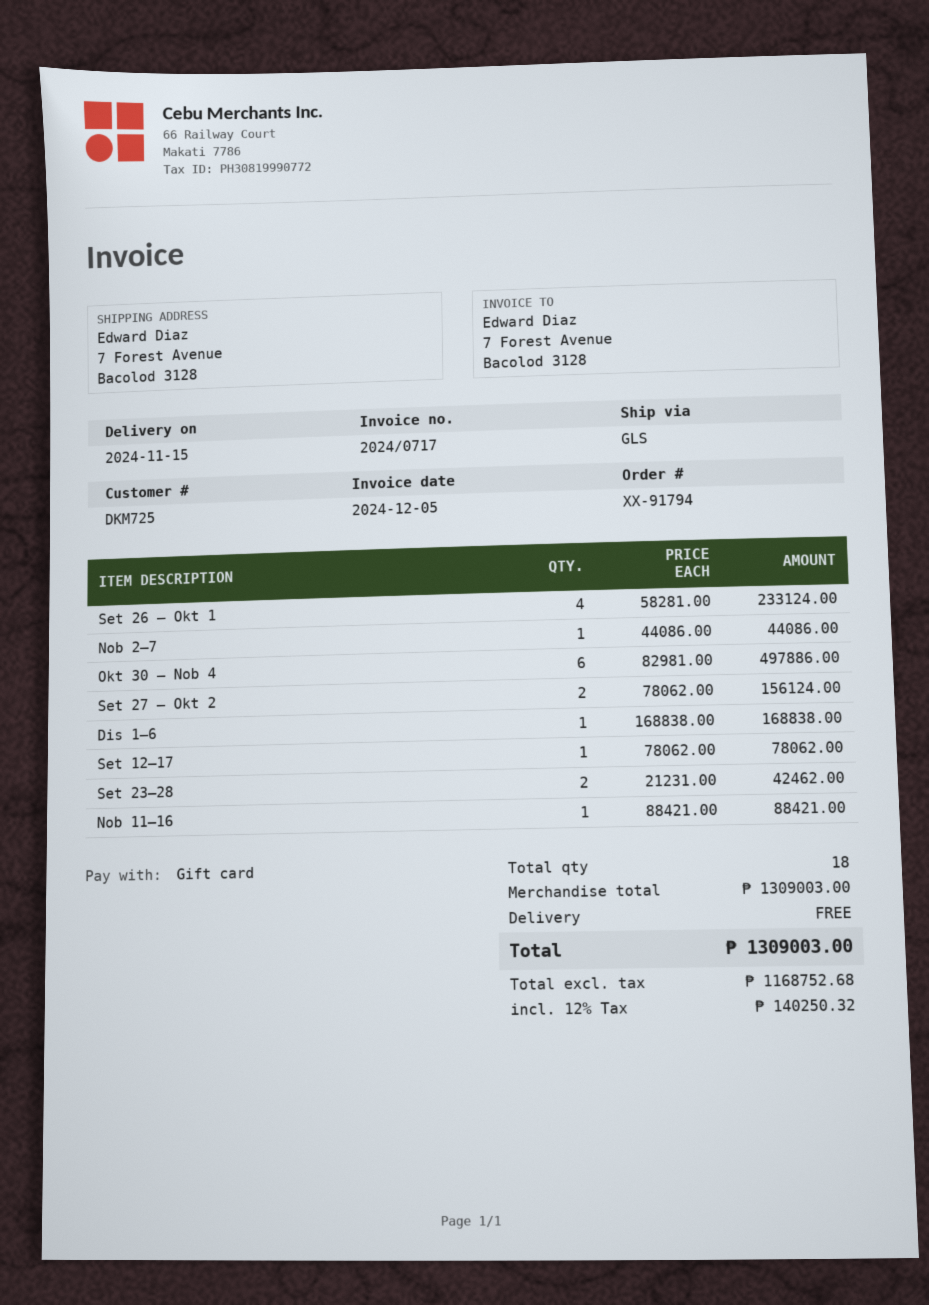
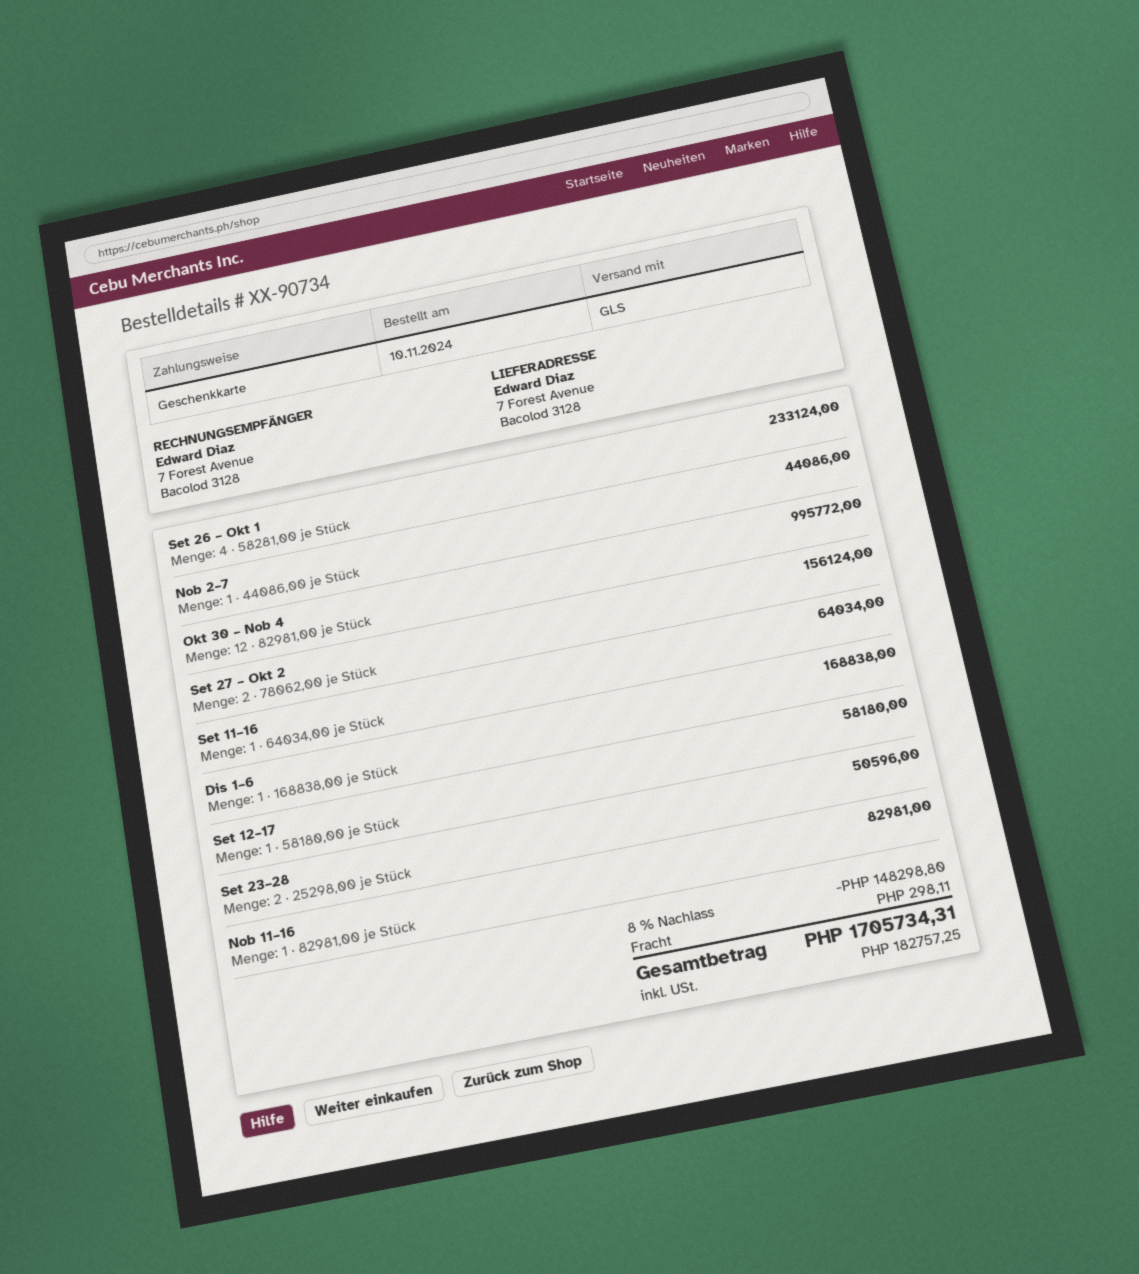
order number: XX-91794 -> XX-90734
Okt 30 – Nob 4: 6 x 82981.00 = 497886.00 -> 12 x 82981.00 = 995772.00
Set 12–17: 1 x 78062.00 = 78062.00 -> 1 x 58180.00 = 58180.00
Set 23–28: 2 x 21231.00 = 42462.00 -> 2 x 25298.00 = 50596.00
Nob 11–16: 1 x 88421.00 = 88421.00 -> 1 x 82981.00 = 82981.00
Set 11–16: none -> 1 x 64034.00 = 64034.00
discount: none -> 8% = 148298.80
shipping: 0.00 -> 298.11
tax: 140250.32 -> 182757.25
total: 1309003.00 -> 1705734.31

